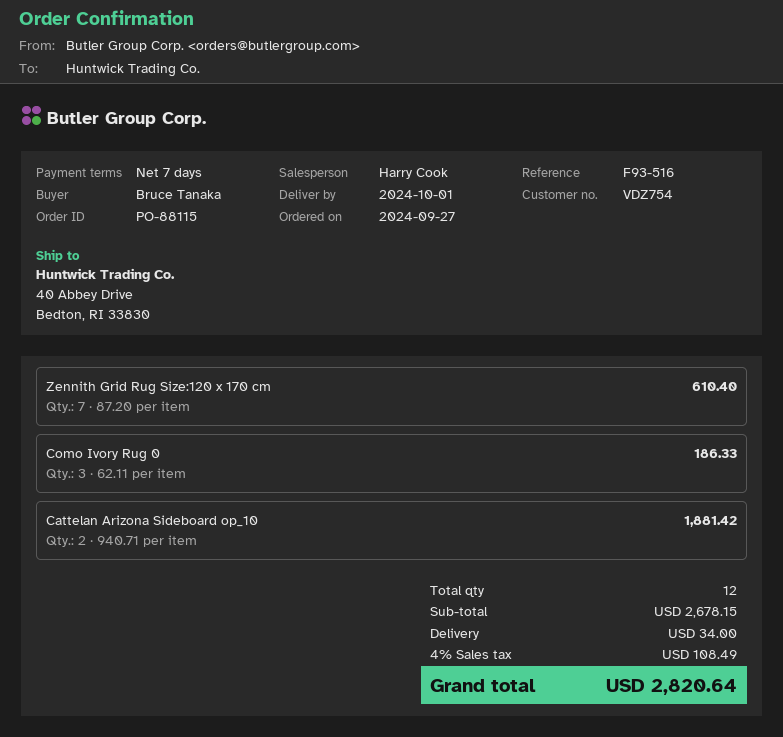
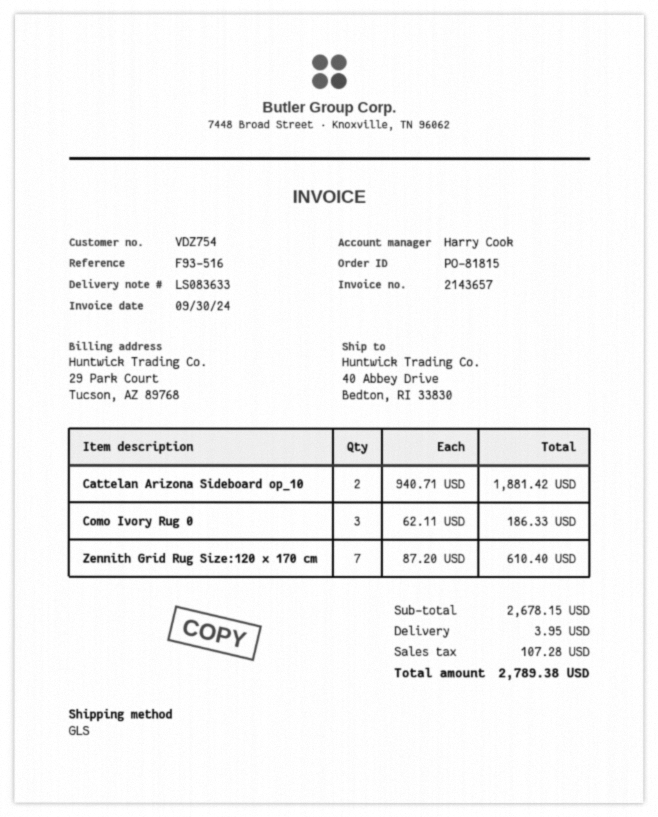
order number: PO-88115 -> PO-81815
shipping: 34.00 -> 3.95
tax: 108.49 -> 107.28
total: 2820.64 -> 2789.38

